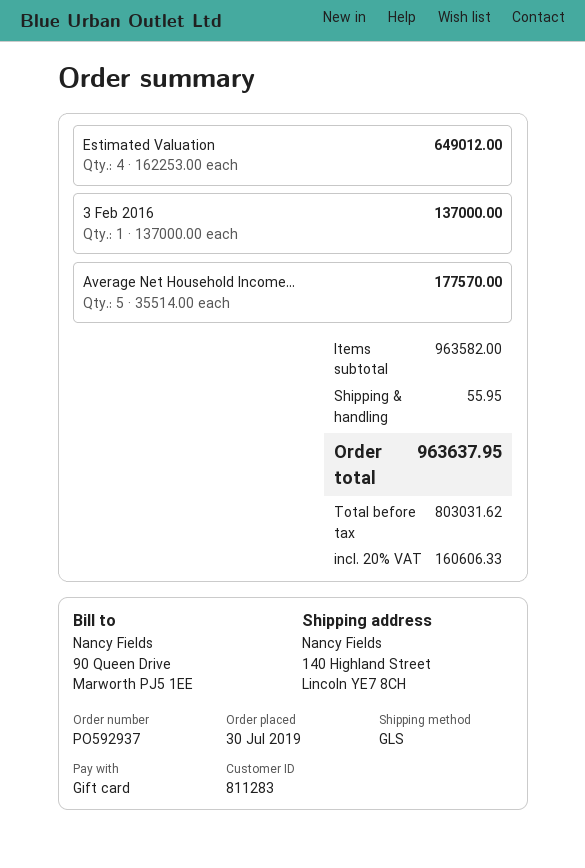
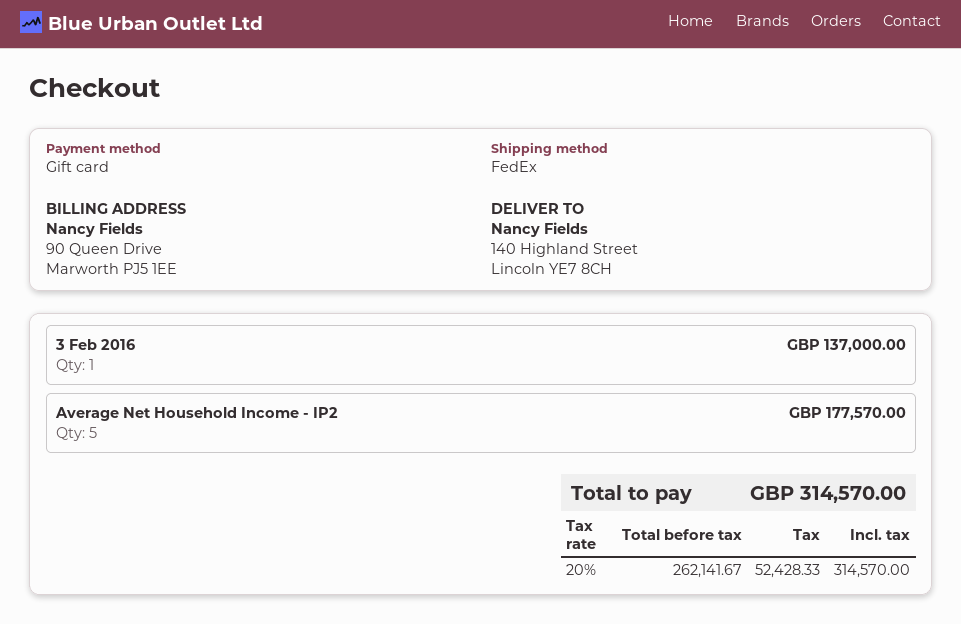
shipping method: GLS -> FedEx
Estimated Valuation: 4 for 649012.00 -> none
shipping: 55.95 -> none
net: 803031.62 -> 262141.67
tax: 20% = 160606.33 -> 20% = 52428.33
total: 963637.95 -> 314570.00

